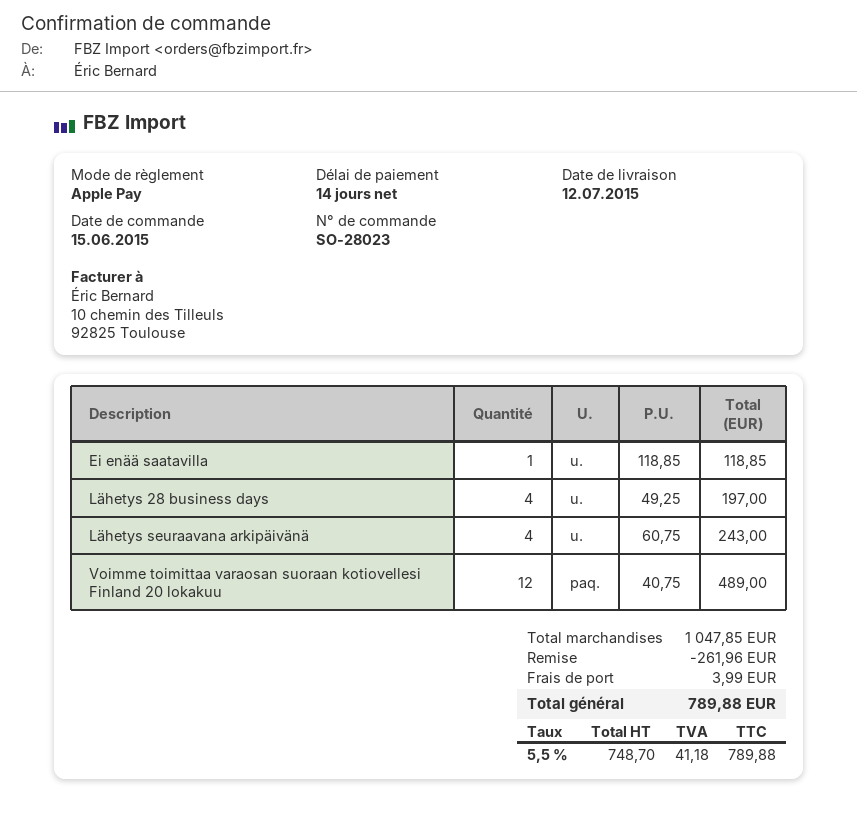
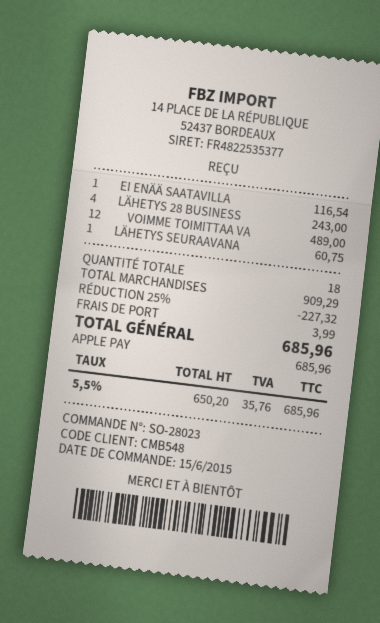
Ei enää saatavilla: 1 for 118.85 -> 1 for 116.54
Lähetys 28 business days: 4 for 197.00 -> 4 for 243.00
Lähetys seuraavana arkipäivänä: 4 for 243.00 -> 1 for 60.75
subtotal: 1047.85 -> 909.29
discount: 261.96 -> 227.32
net: 748.70 -> 650.20
tax: 5.5% = 41.18 -> 5.5% = 35.76
total: 789.88 -> 685.96

